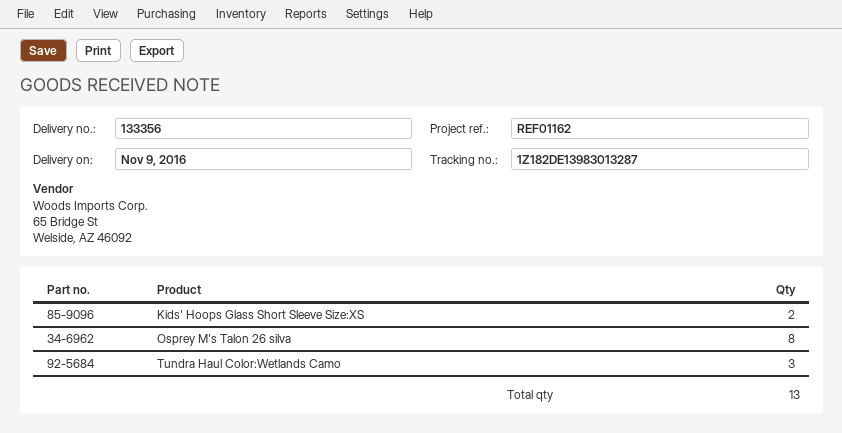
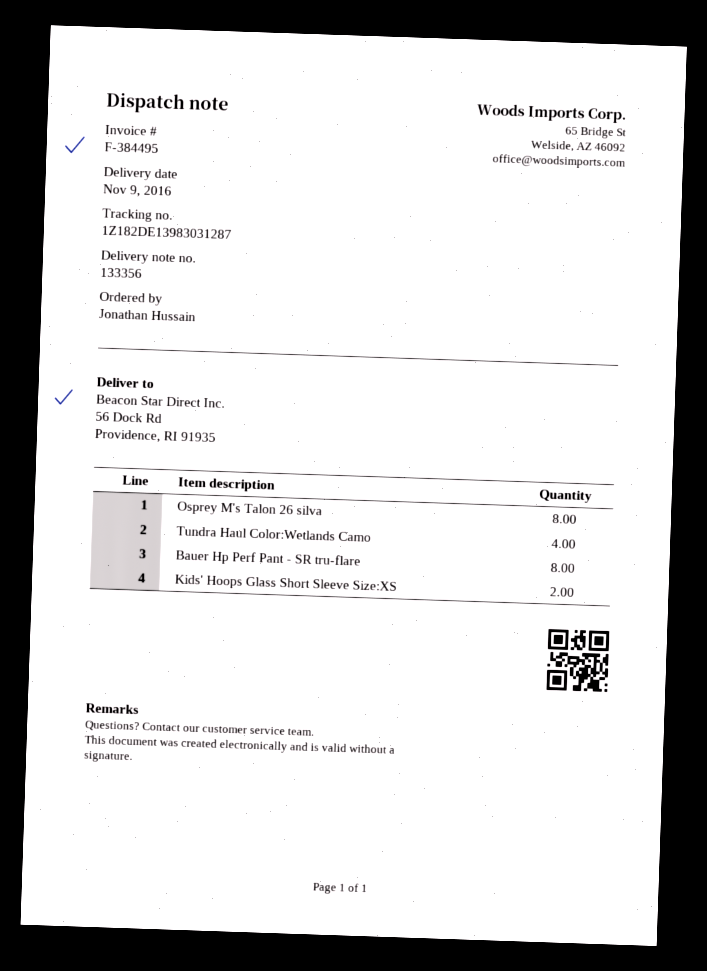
tracking number: 1Z182DE13983013287 -> 1Z182DE13983031287
Tundra Haul Color:Wetlands Camo: 3 -> 4
Bauer Hp Perf Pant - SR tru-flare: none -> 8

